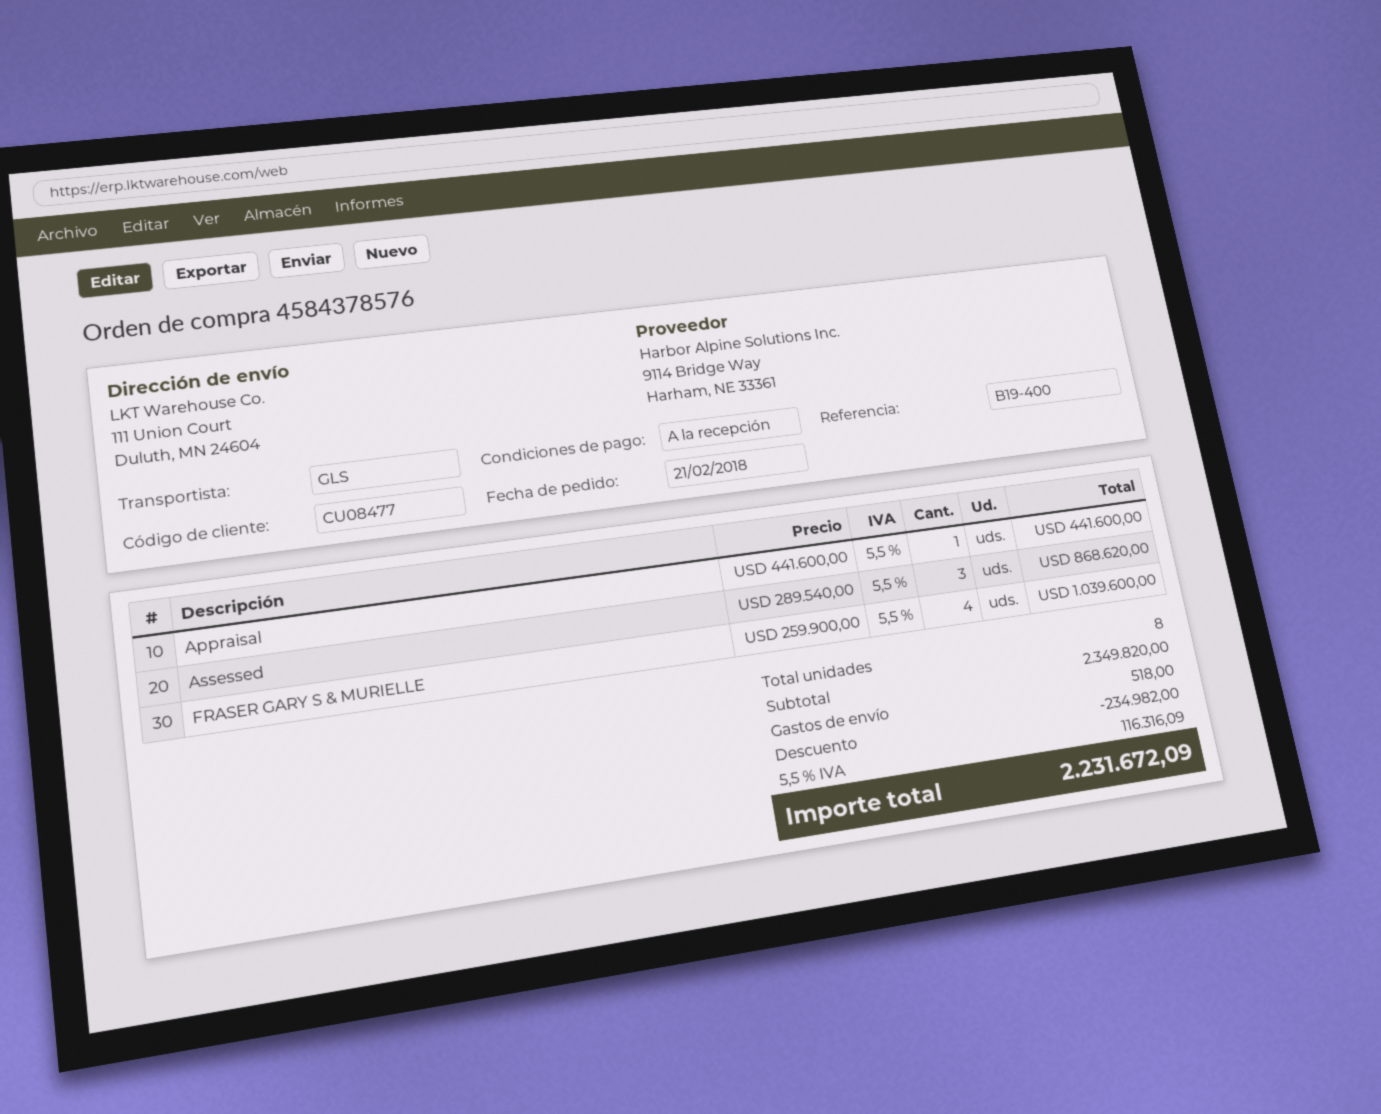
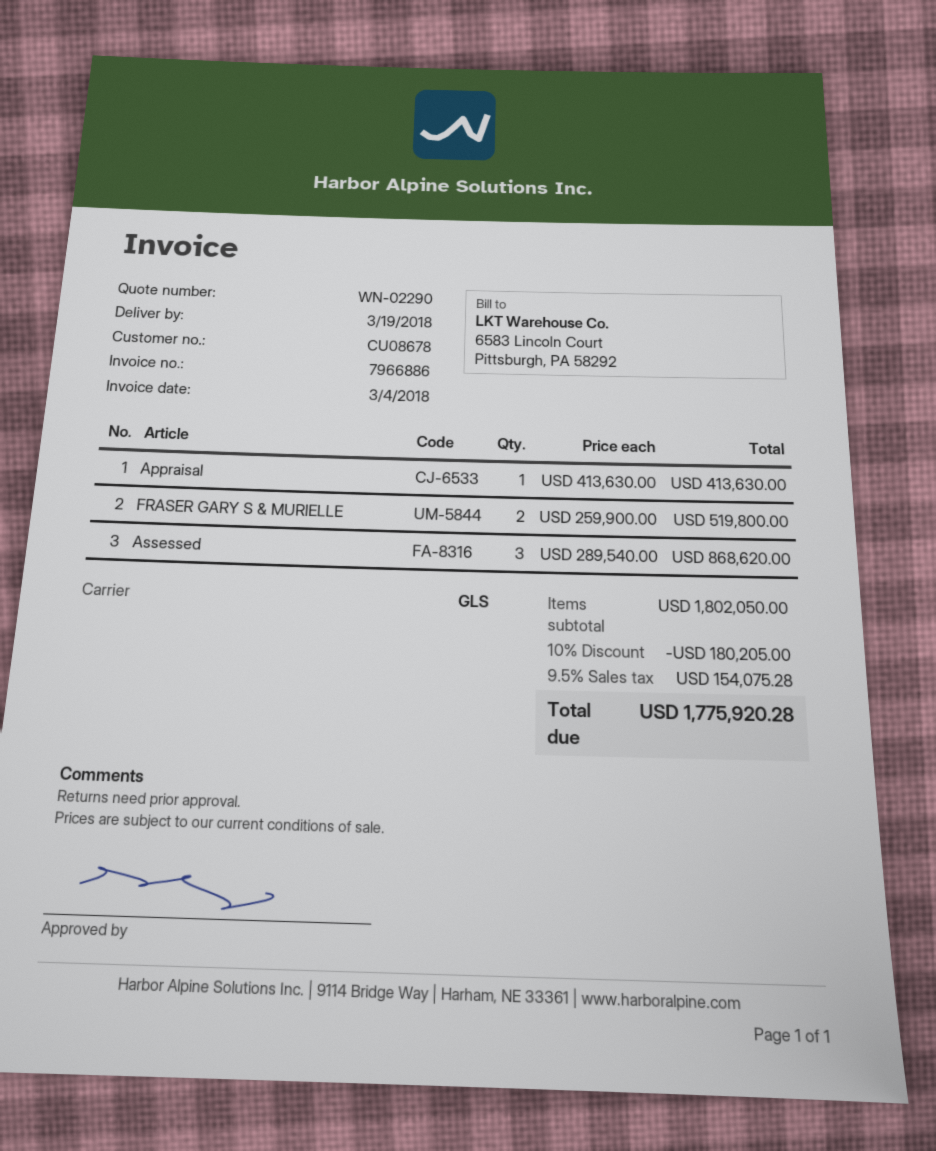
customer number: CU08477 -> CU08678
Appraisal: 1 x 441600.00 = 441600.00 -> 1 x 413630.00 = 413630.00
FRASER GARY S & MURIELLE: 4 x 259900.00 = 1039600.00 -> 2 x 259900.00 = 519800.00
subtotal: 2349820.00 -> 1802050.00
discount: 234982.00 -> 180205.00
shipping: 518.00 -> none
tax: 5.5% = 116316.09 -> 9.5% = 154075.28
total: 2231672.09 -> 1775920.28

